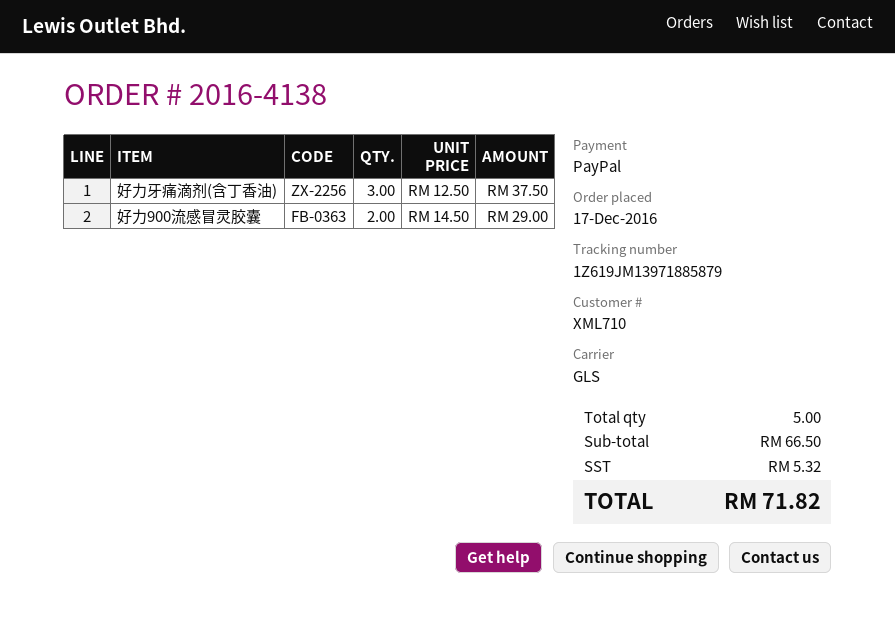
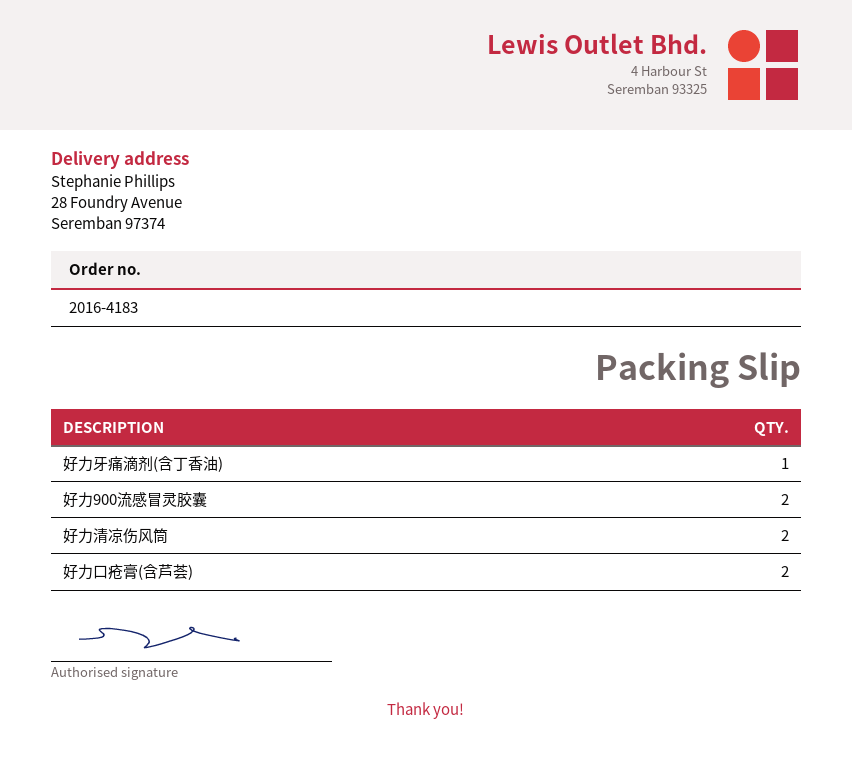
order number: 2016-4138 -> 2016-4183
好力牙痛滴剂(含丁香油): 3 -> 1
好力清凉伤风筒: none -> 2
好力口疮膏(含芦荟): none -> 2

